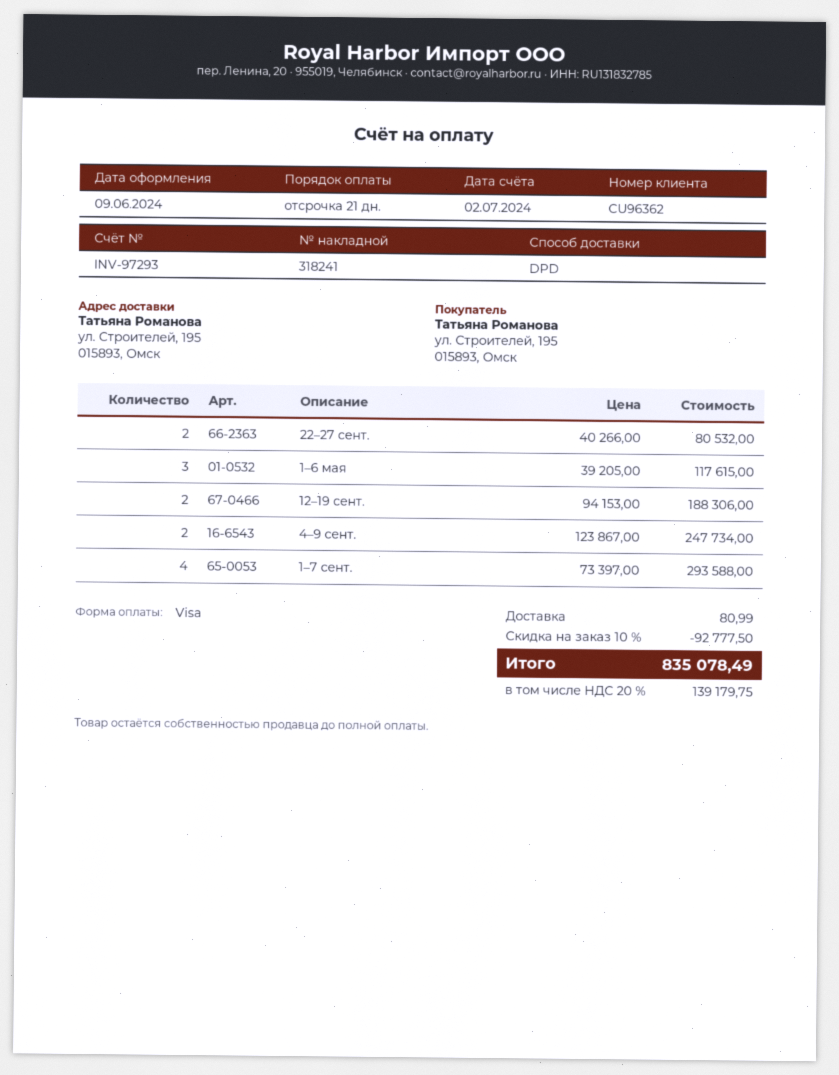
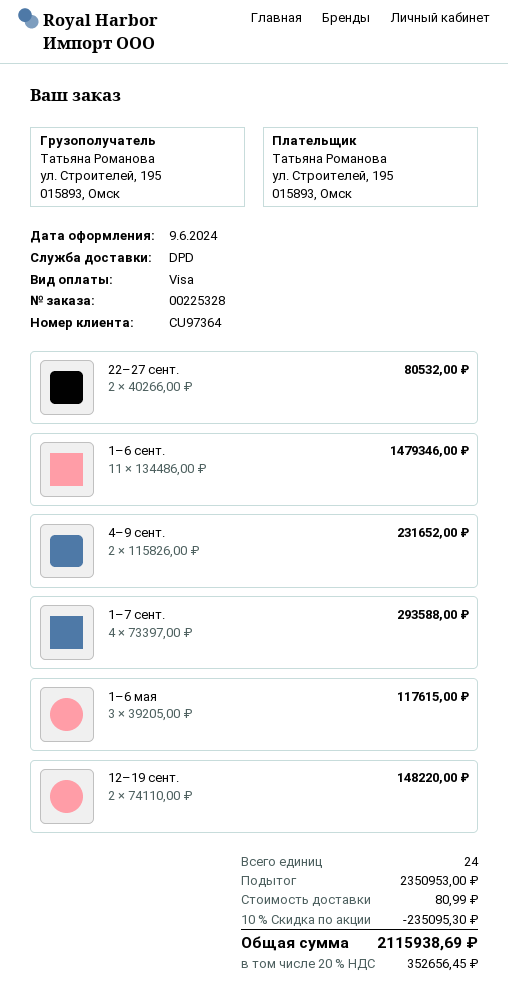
customer number: CU96362 -> CU97364
12–19 сент.: 2 x 94153.00 = 188306.00 -> 2 x 74110.00 = 148220.00
4–9 сент.: 2 x 123867.00 = 247734.00 -> 2 x 115826.00 = 231652.00
1–6 сент.: none -> 11 x 134486.00 = 1479346.00
discount: 10% = 92777.50 -> 10% = 235095.30
tax: 20% = 139179.75 -> 20% = 352656.45
total: 835078.49 -> 2115938.69

